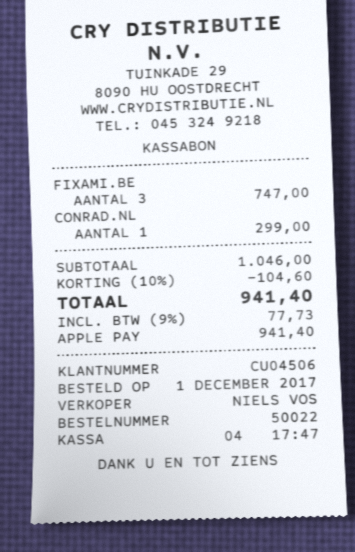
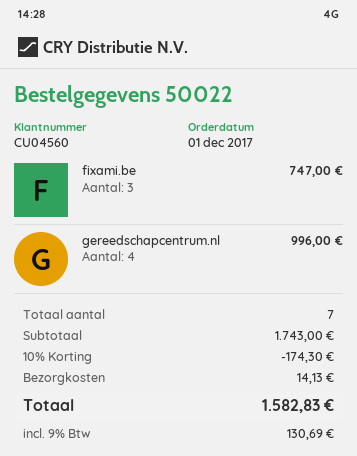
customer number: CU04506 -> CU04560
CONRAD.NL: 1 for 299.00 -> none
gereedschapcentrum.nl: none -> 4 for 996.00
subtotal: 1046.00 -> 1743.00
discount: 10% = 104.60 -> 10% = 174.30
shipping: none -> 14.13
tax: 9% = 77.73 -> 9% = 130.69
total: 941.40 -> 1582.83

